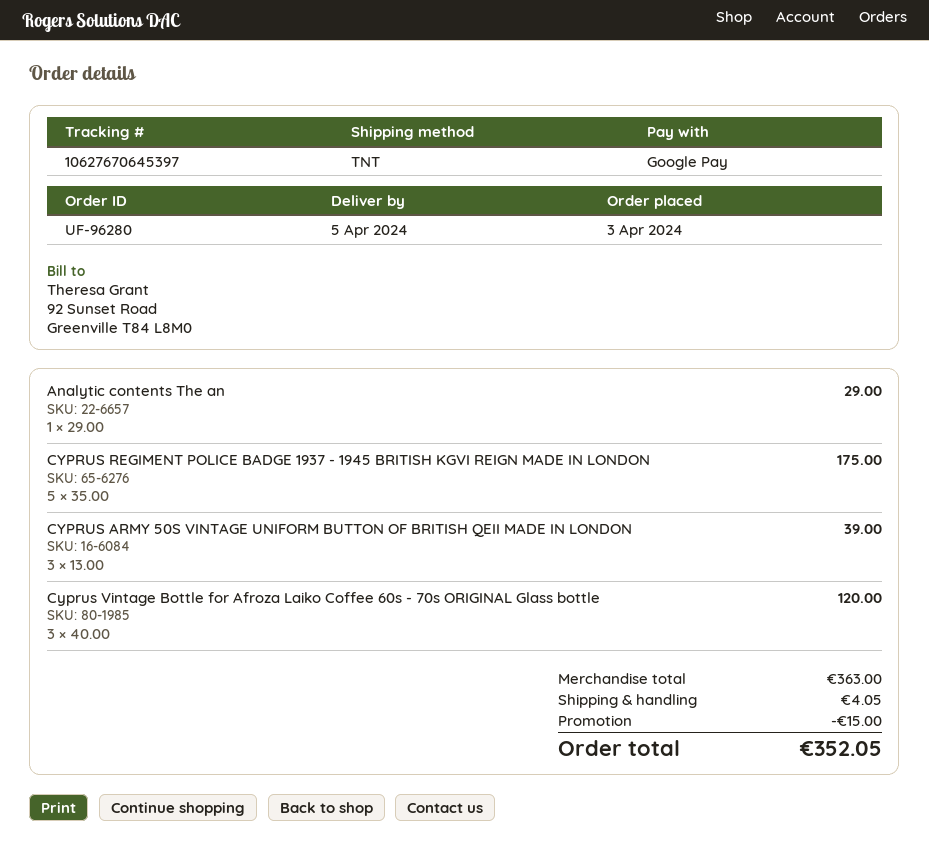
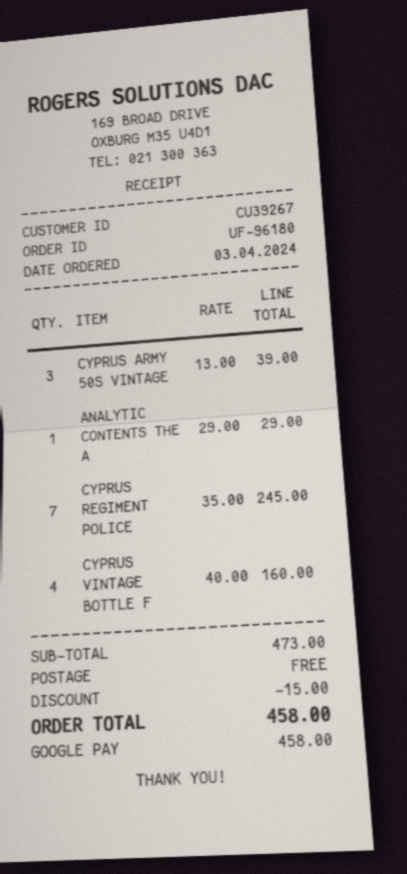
order number: UF-96280 -> UF-96180
CYPRUS REGIMENT POLICE BADGE 1937 - 1945 BRITISH KGVI REIGN MADE IN LONDON: 5 x 35.00 = 175.00 -> 7 x 35.00 = 245.00
Cyprus Vintage Bottle for Afroza Laiko Coffee 60s - 70s ORIGINAL Glass bottle: 3 x 40.00 = 120.00 -> 4 x 40.00 = 160.00
subtotal: 363.00 -> 473.00
shipping: 4.05 -> 0.00
total: 352.05 -> 458.00

